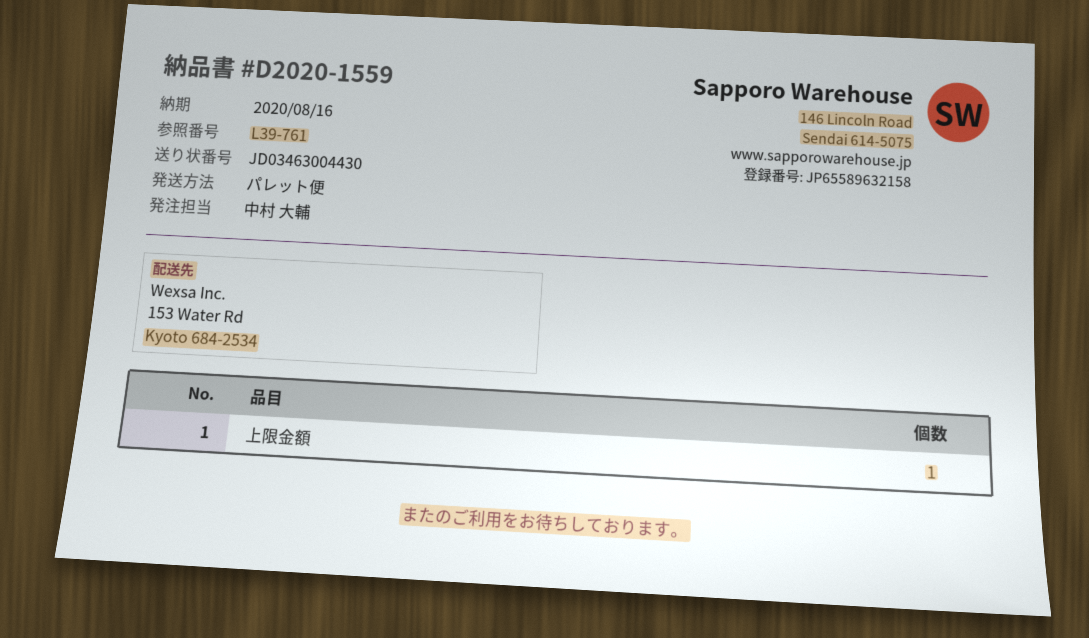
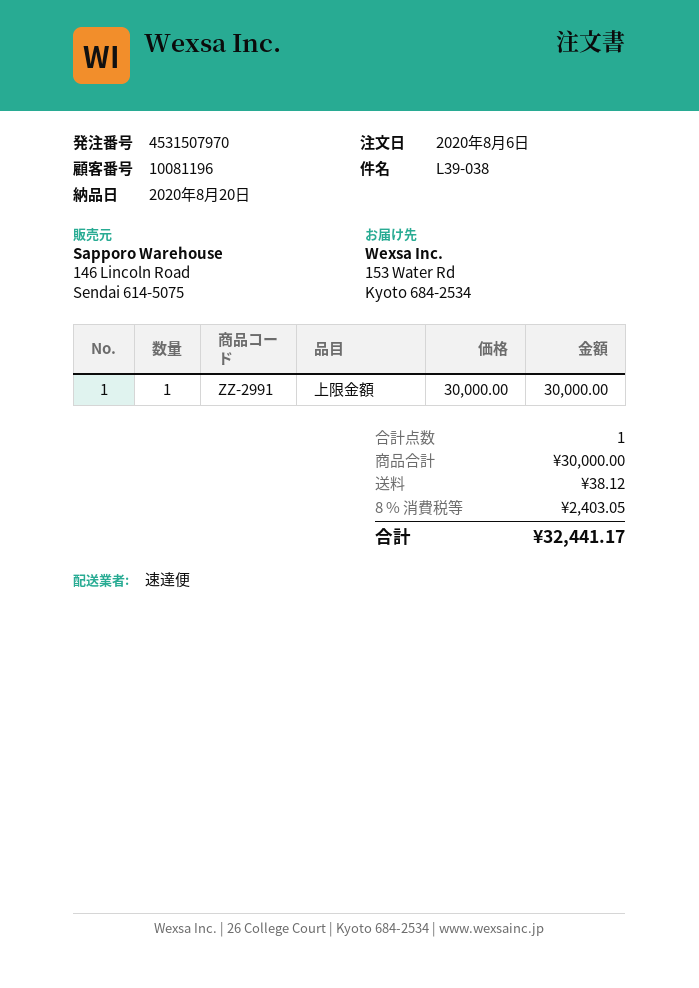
delivery date: 2020-08-16 -> 2020-08-20
reference: L39-761 -> L39-038
shipping method: pallet freight -> express

